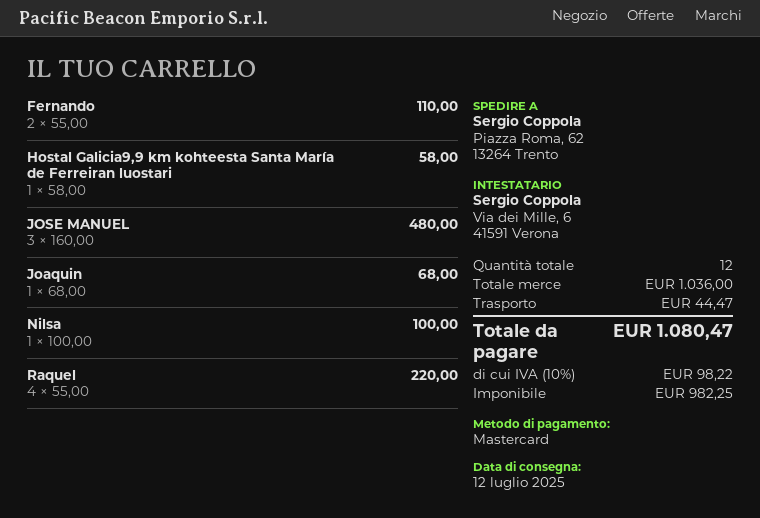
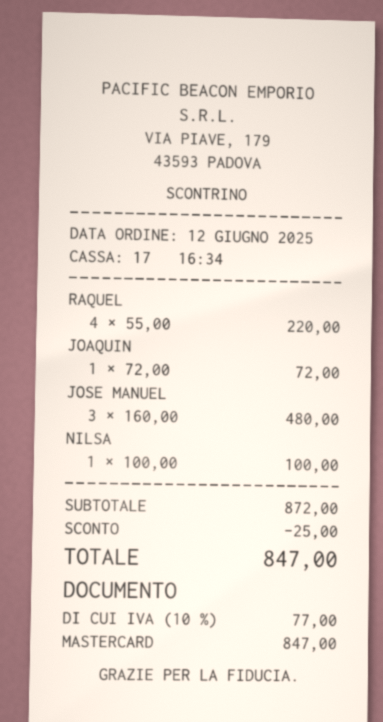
Fernando: 2 x 55.00 = 110.00 -> none
Hostal Galicia9,9 km kohteesta Santa María de Ferreiran luostari: 1 x 58.00 = 58.00 -> none
Joaquin: 1 x 68.00 = 68.00 -> 1 x 72.00 = 72.00
subtotal: 1036.00 -> 872.00
discount: none -> 25.00
shipping: 44.47 -> none
tax: 10% = 98.22 -> 10% = 77.00
total: 1080.47 -> 847.00

